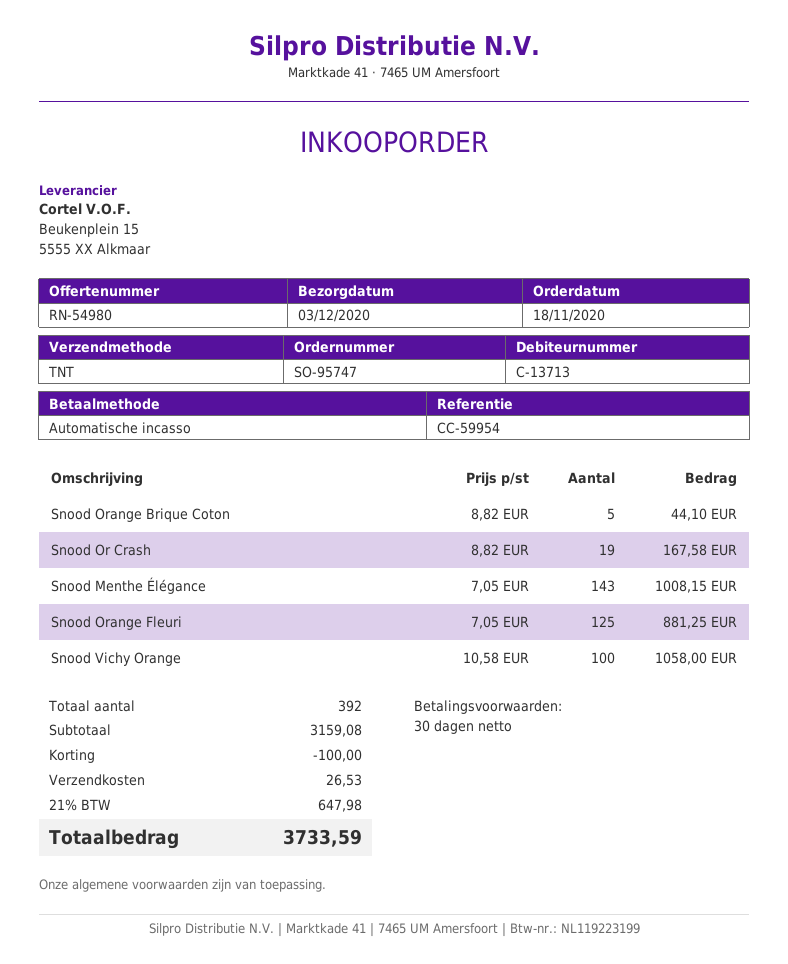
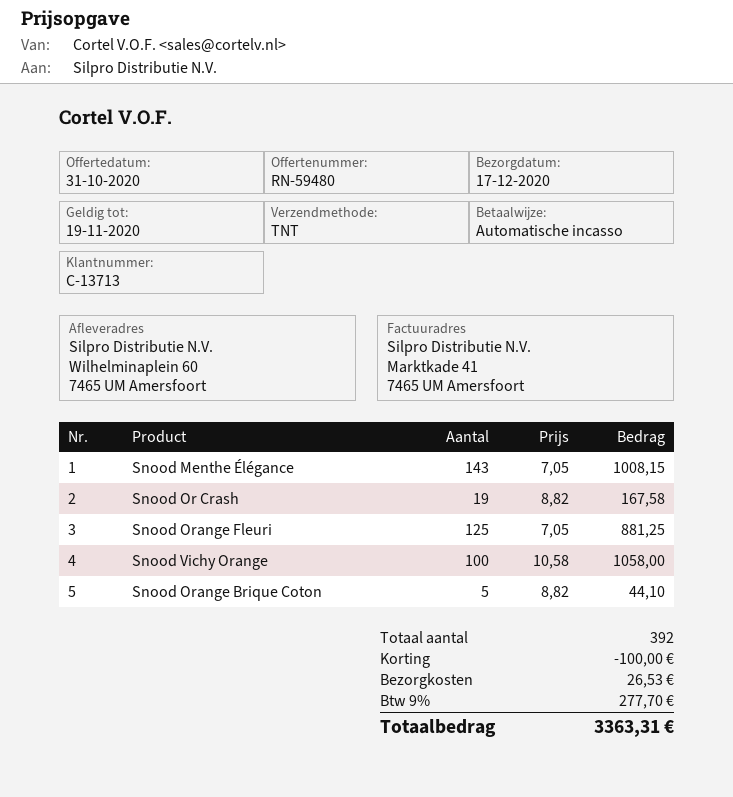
quote number: RN-54980 -> RN-59480
delivery date: 2020-12-03 -> 2020-12-17
tax: 21% = 647.98 -> 9% = 277.70
total: 3733.59 -> 3363.31

